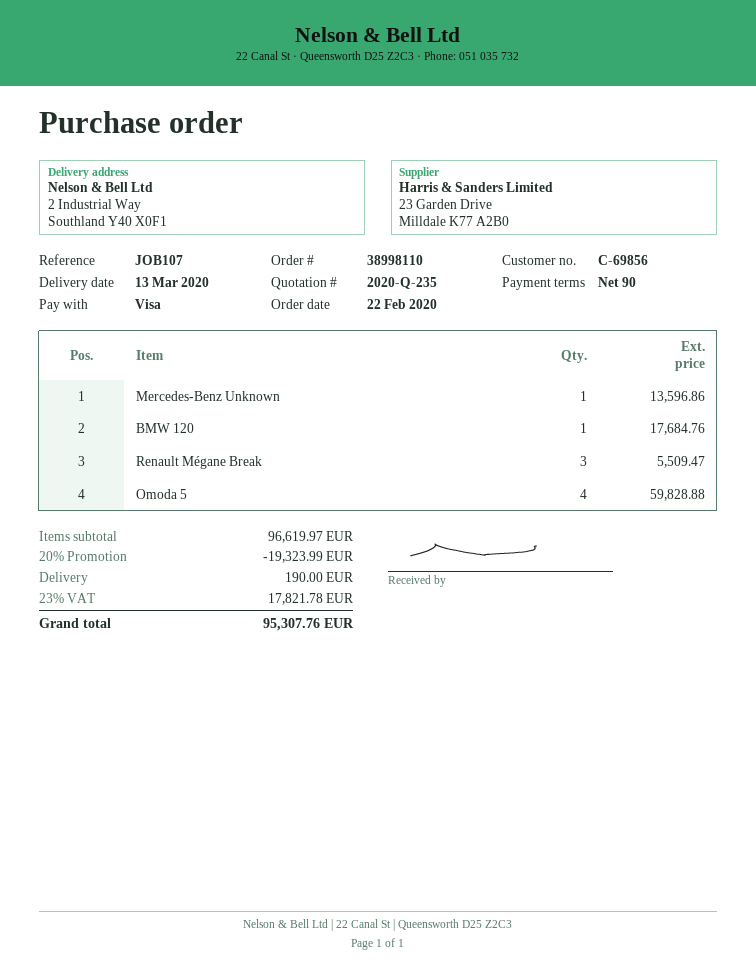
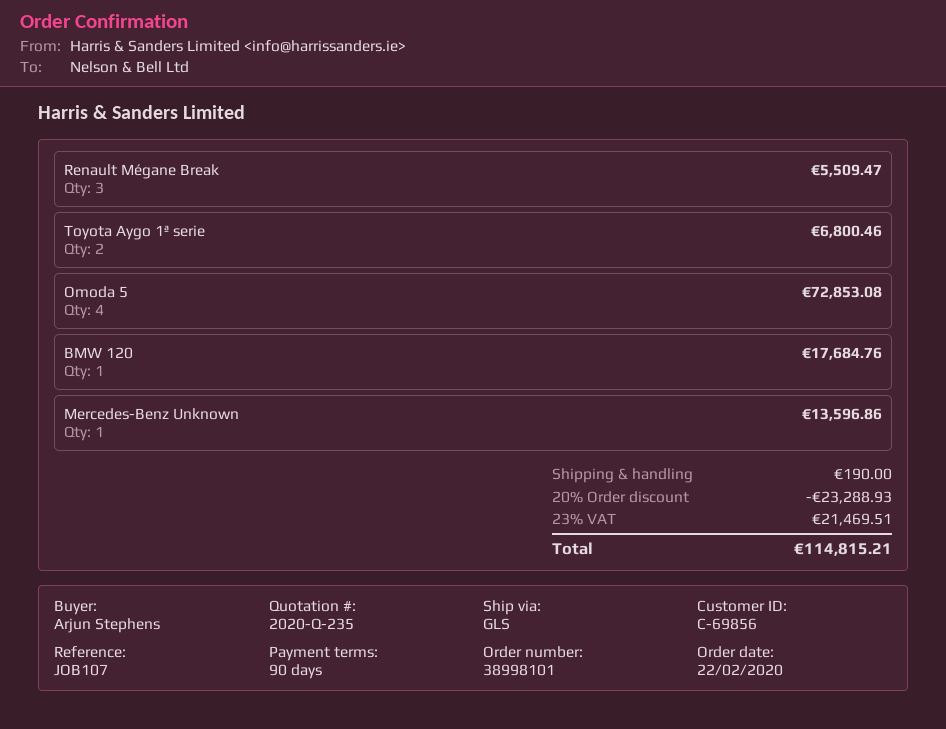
order number: 38998110 -> 38998101
Omoda 5: 4 for 59828.88 -> 4 for 72853.08
Toyota Aygo 1ª serie: none -> 2 for 6800.46
discount: 20% = 19323.99 -> 20% = 23288.93
tax: 23% = 17821.78 -> 23% = 21469.51
total: 95307.76 -> 114815.21

